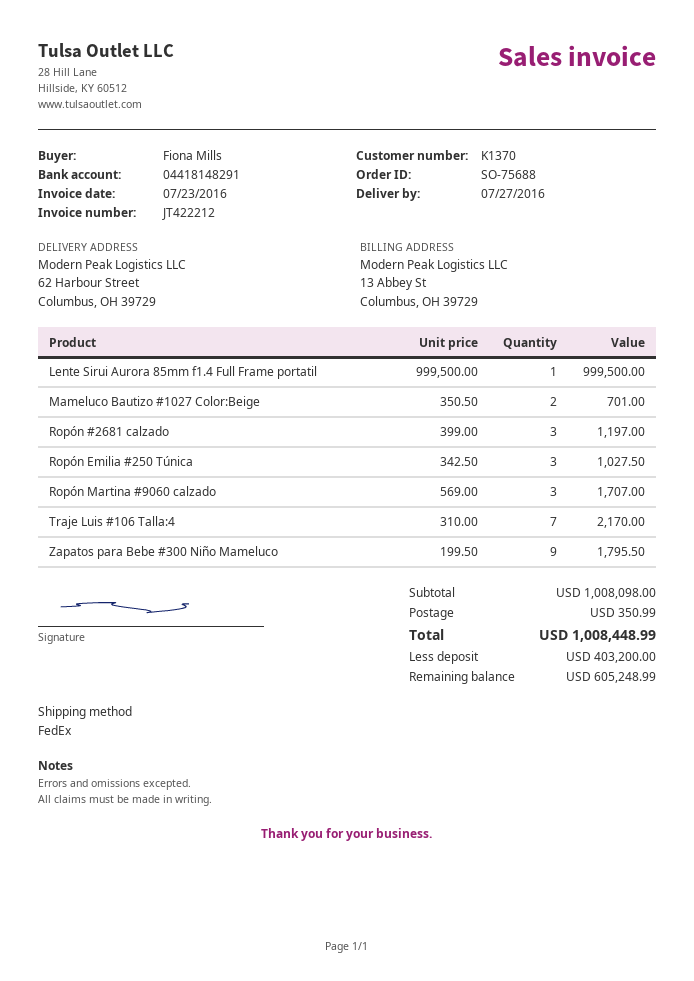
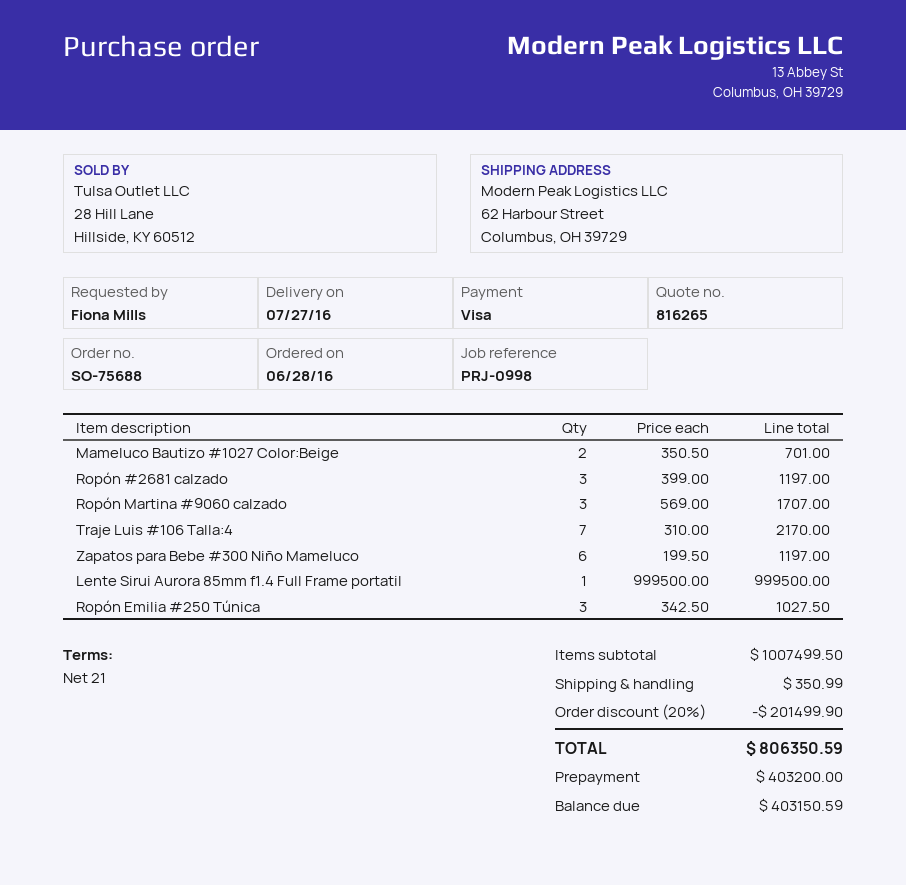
Zapatos para Bebe #300 Niño Mameluco: 9 x 199.50 = 1795.50 -> 6 x 199.50 = 1197.00
subtotal: 1008098.00 -> 1007499.50
discount: none -> 20% = 201499.90
total: 1008448.99 -> 806350.59
balance: 605248.99 -> 403150.59

